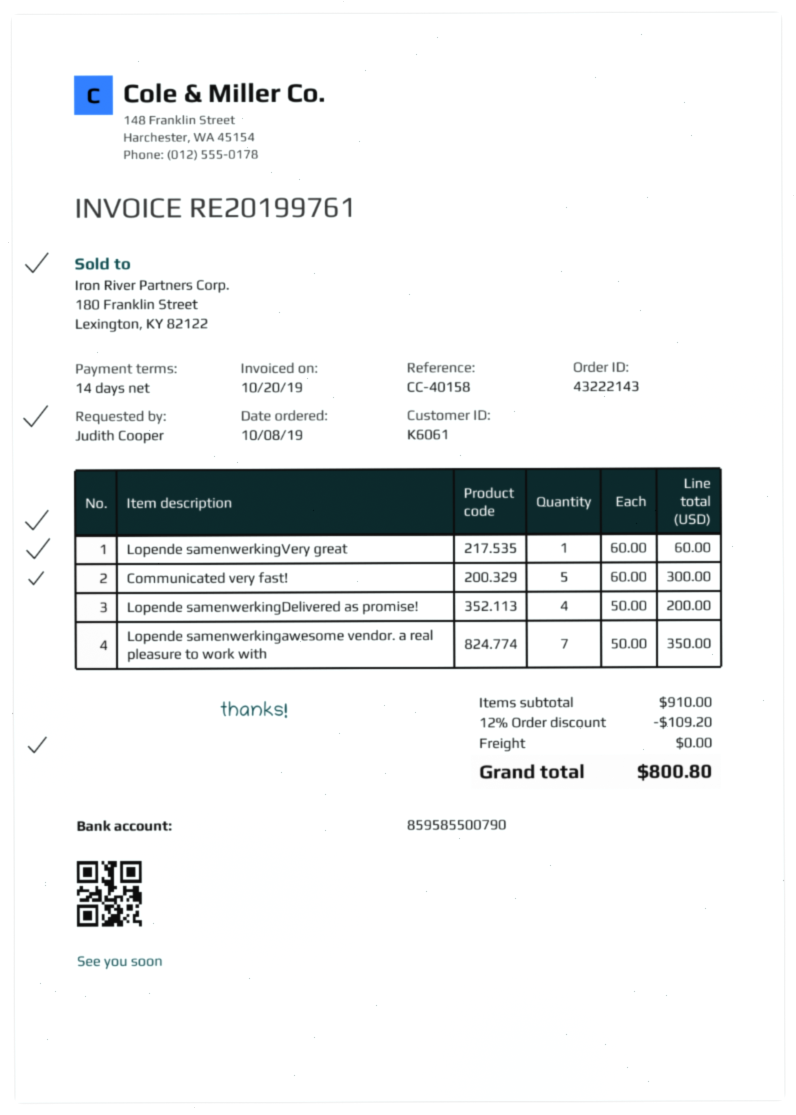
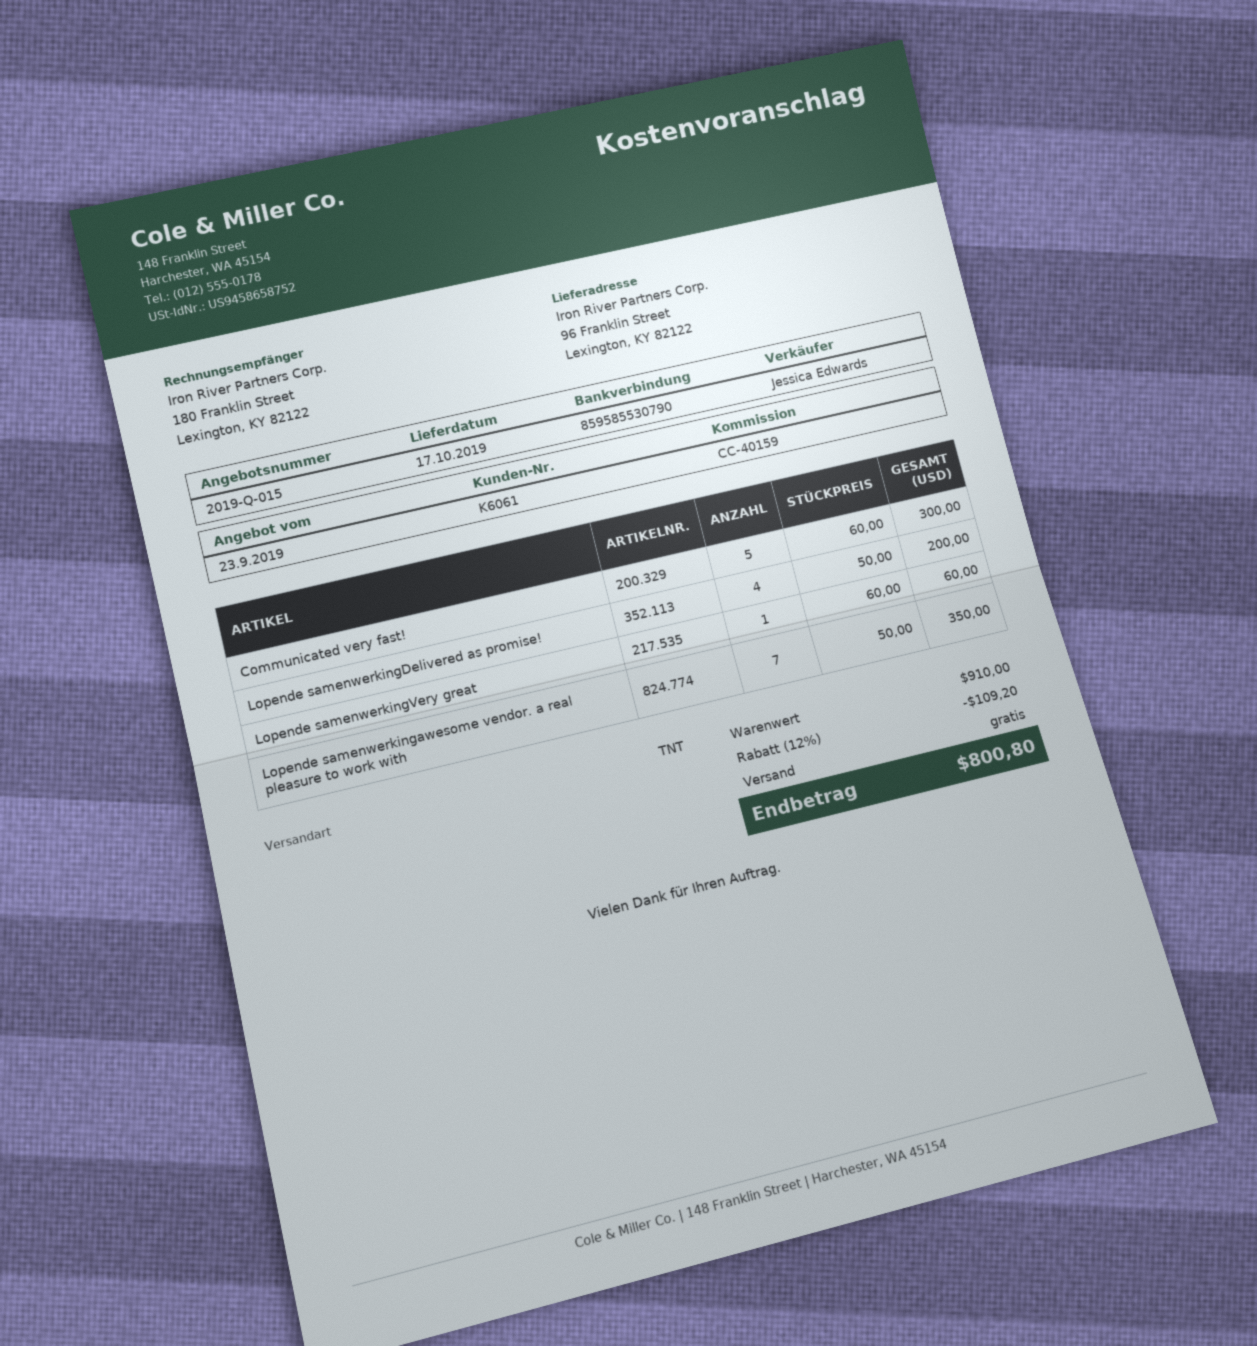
reference: CC-40158 -> CC-40159
bank account: 859585500790 -> 859585530790

